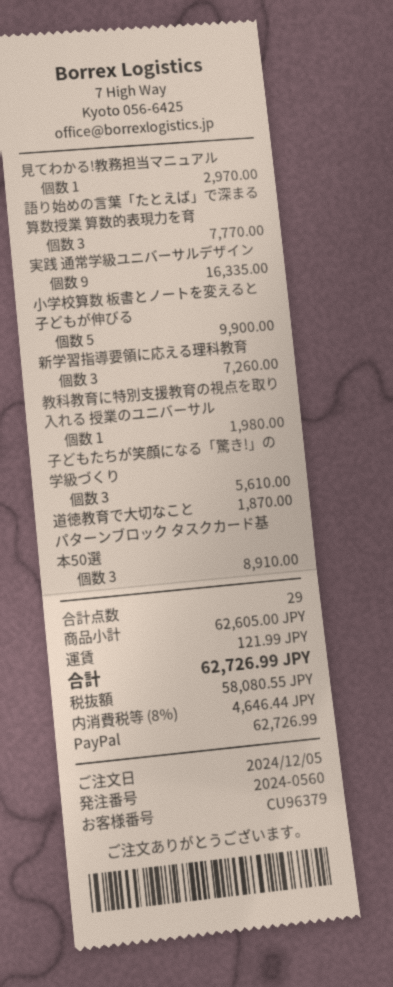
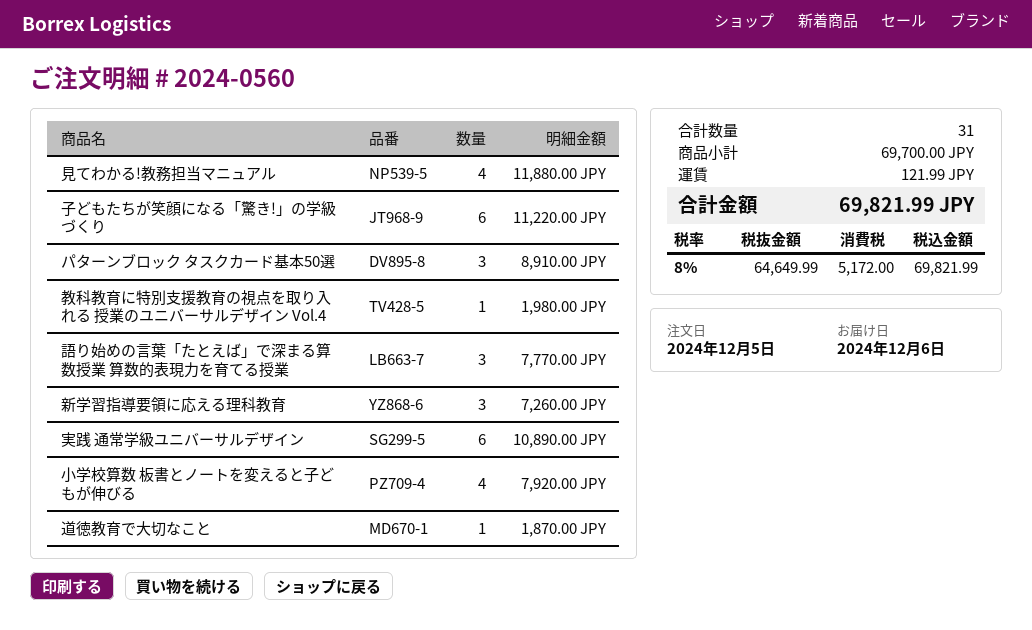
見てわかる!教務担当マニュアル: 1 for 2970.00 -> 4 for 11880.00
実践 通常学級ユニバーサルデザイン: 9 for 16335.00 -> 6 for 10890.00
小学校算数 板書とノートを変えると子どもが伸びる: 5 for 9900.00 -> 4 for 7920.00
子どもたちが笑顔になる「驚き!」の学級づくり: 3 for 5610.00 -> 6 for 11220.00
total quantity: 29 -> 31
subtotal: 62605.00 -> 69700.00
net: 58080.55 -> 64649.99
tax: 8% = 4646.44 -> 8% = 5172.00
total: 62726.99 -> 69821.99

